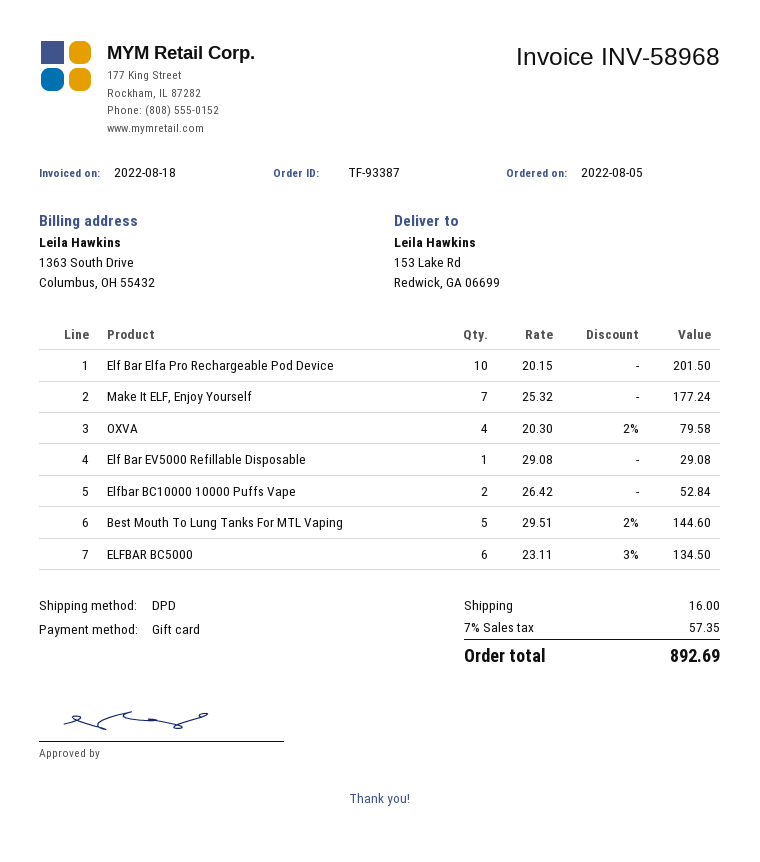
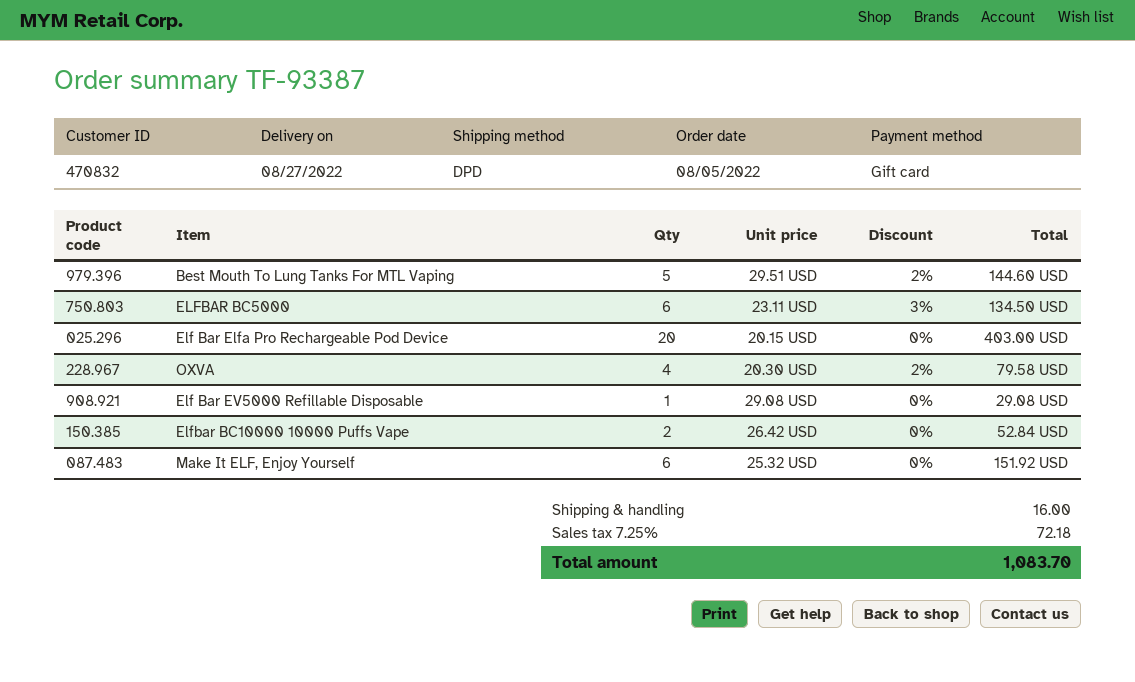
Elf Bar Elfa Pro Rechargeable Pod Device: 10 x 20.15 = 201.50 -> 20 x 20.15 = 403.00
Make It ELF, Enjoy Yourself: 7 x 25.32 = 177.24 -> 6 x 25.32 = 151.92
tax: 7% = 57.35 -> 7.25% = 72.18
total: 892.69 -> 1083.70

